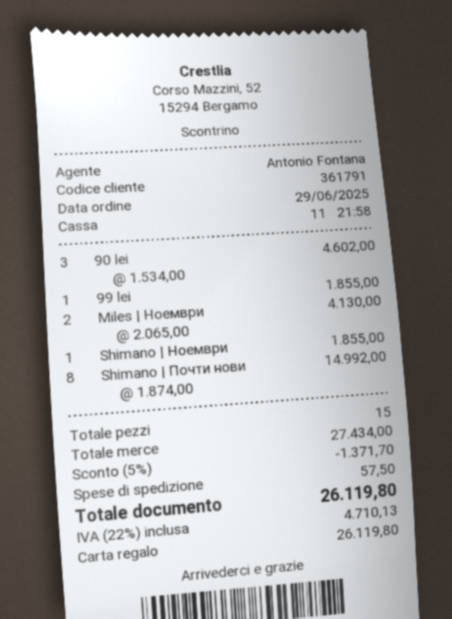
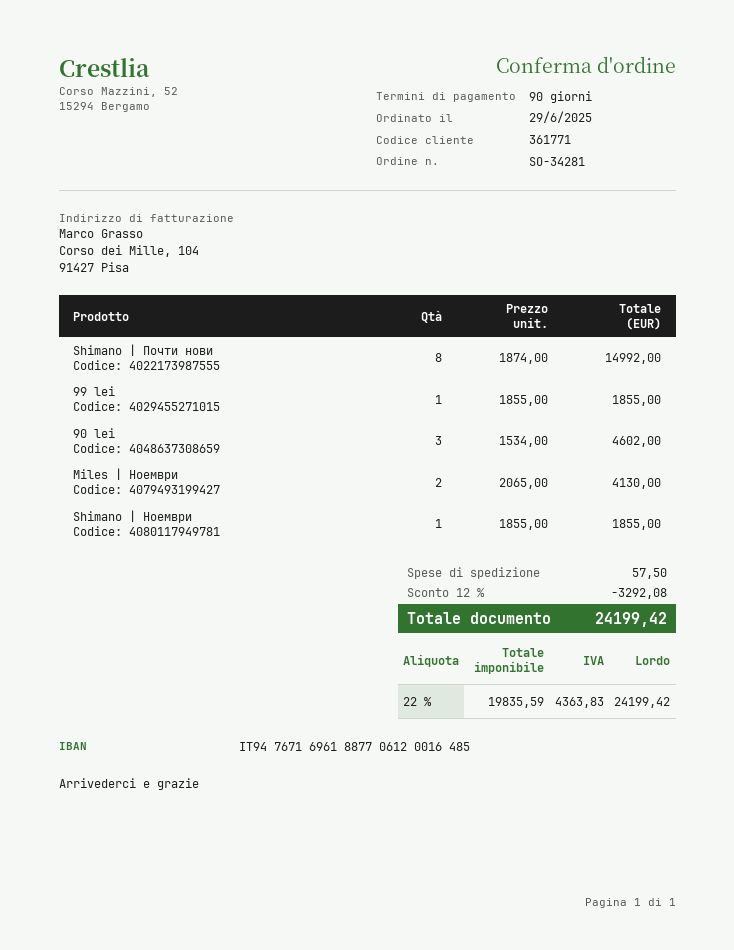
customer number: 361791 -> 361771
discount: 5% = 1371.70 -> 12% = 3292.08
tax: 22% = 4710.13 -> 22% = 4363.83
total: 26119.80 -> 24199.42

